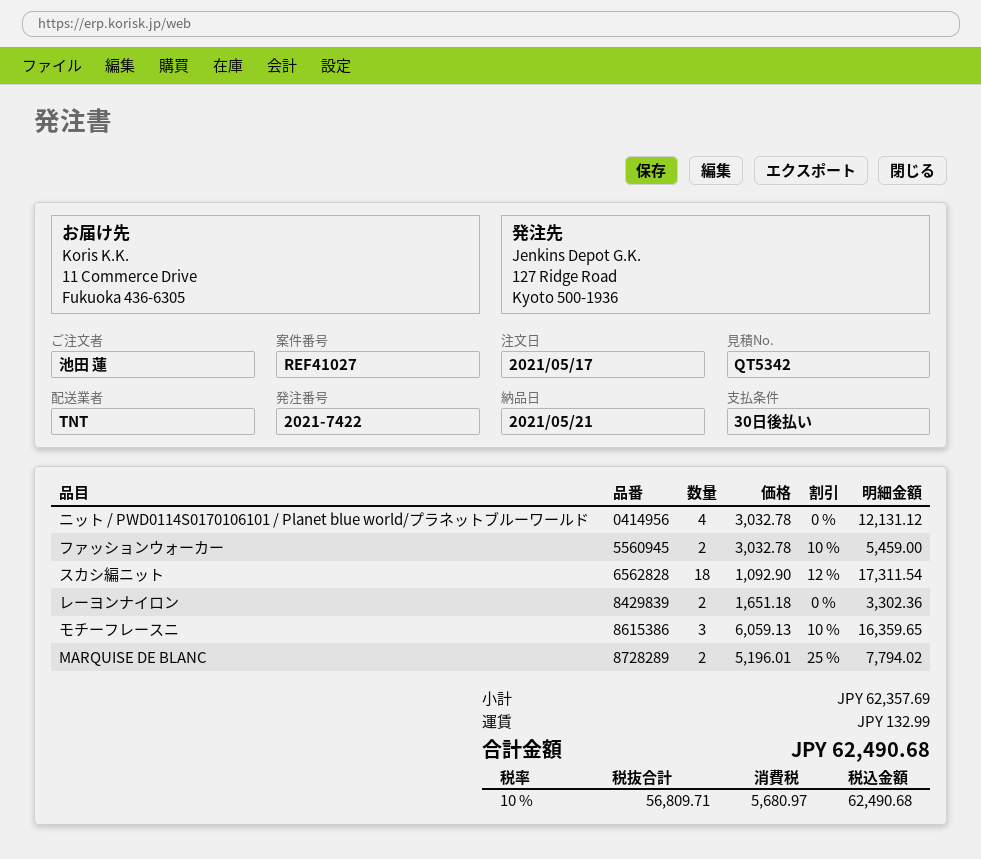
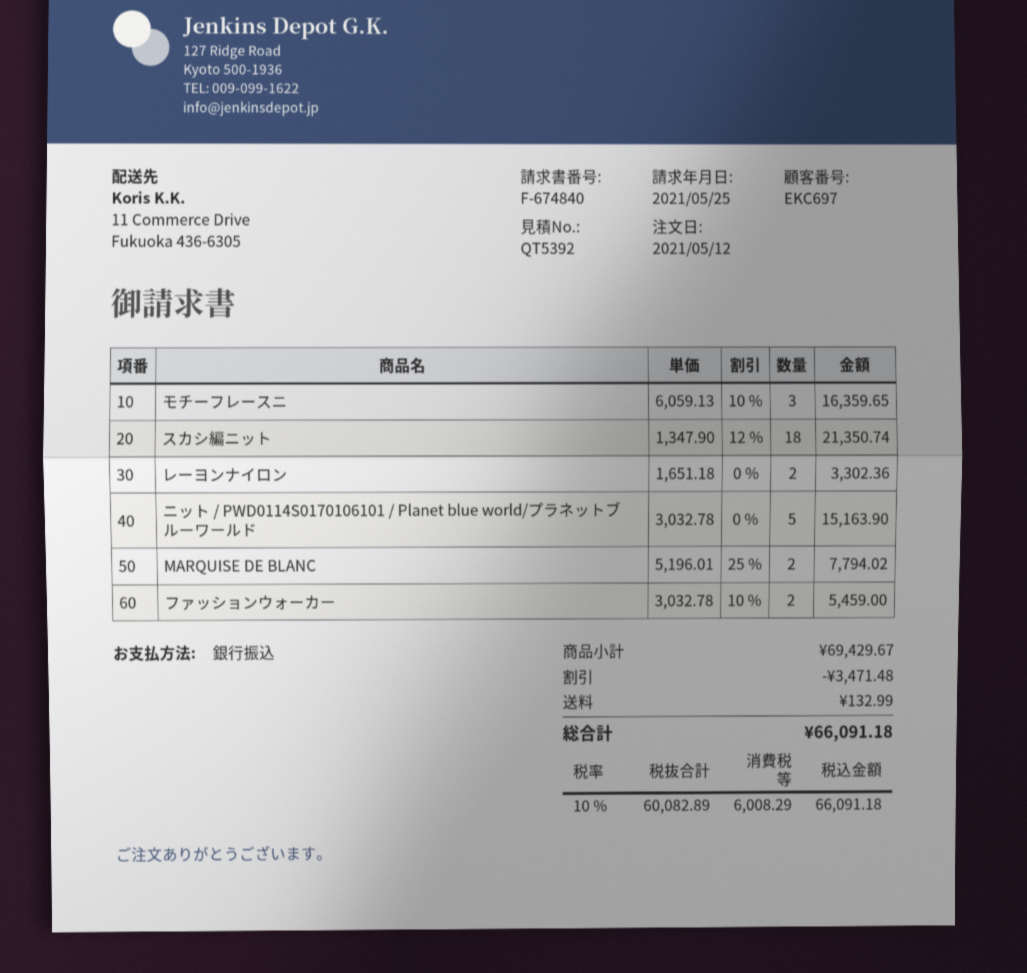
quote number: QT5342 -> QT5392
order date: 2021-05-17 -> 2021-05-12
ニット / PWD0114S0170106101 / Planet blue world/プラネットブルーワールド: 4 x 3032.78 = 12131.12 -> 5 x 3032.78 = 15163.90
スカシ編ニット: 18 x 1092.90 - 12% = 17311.54 -> 18 x 1347.90 - 12% = 21350.74
subtotal: 62357.69 -> 69429.67
discount: none -> 3471.48
net: 56809.71 -> 60082.89
tax: 10% = 5680.97 -> 10% = 6008.29
total: 62490.68 -> 66091.18

